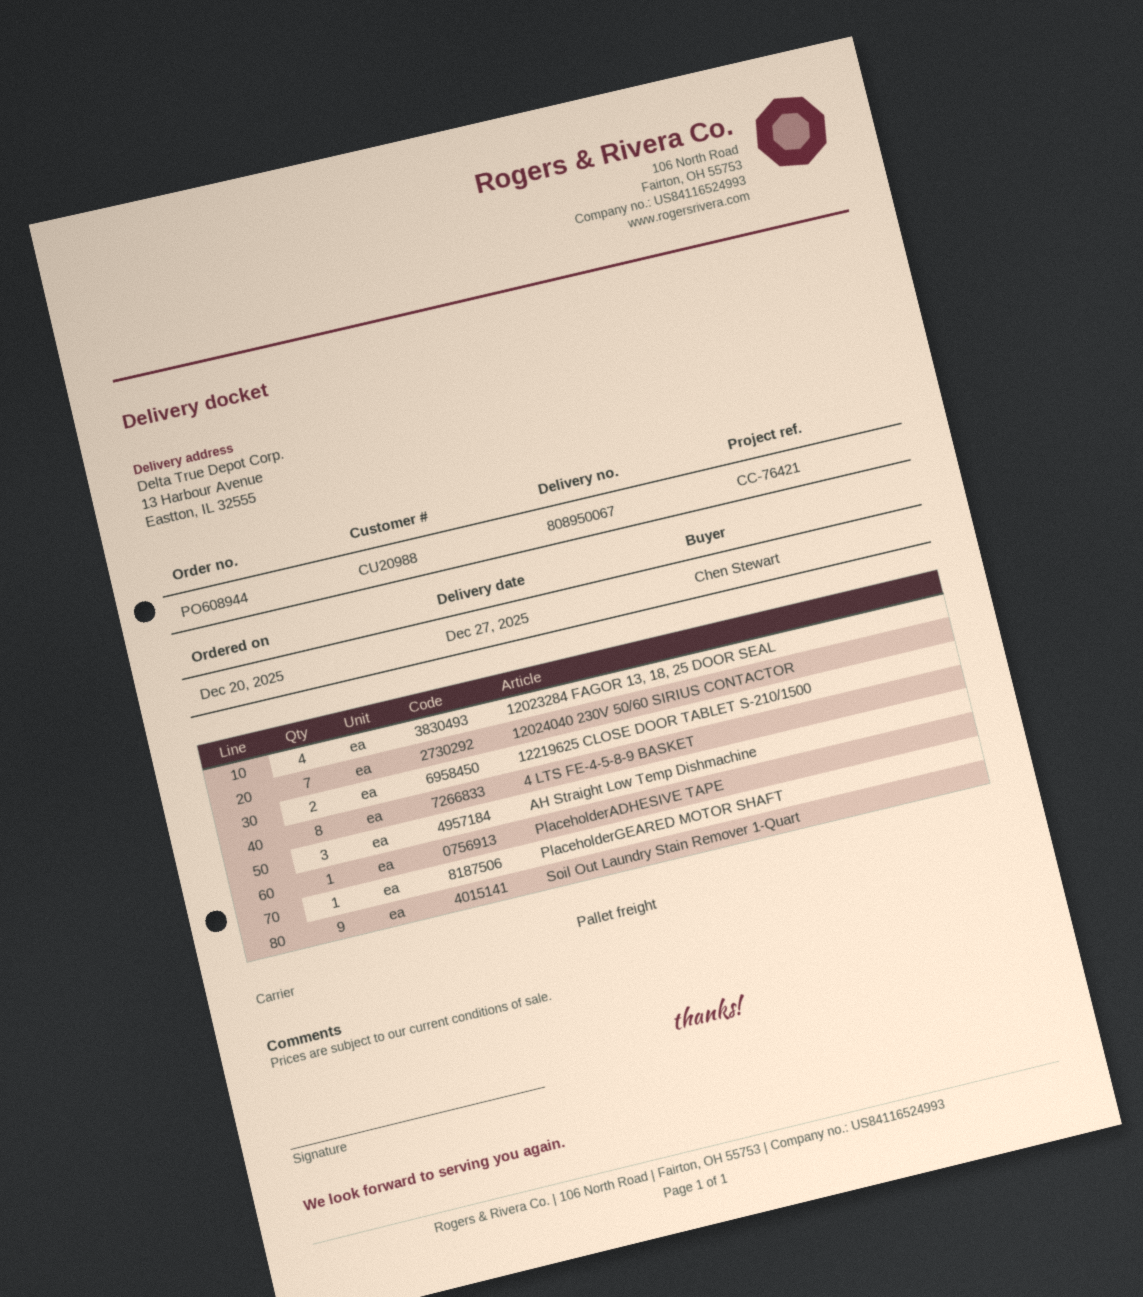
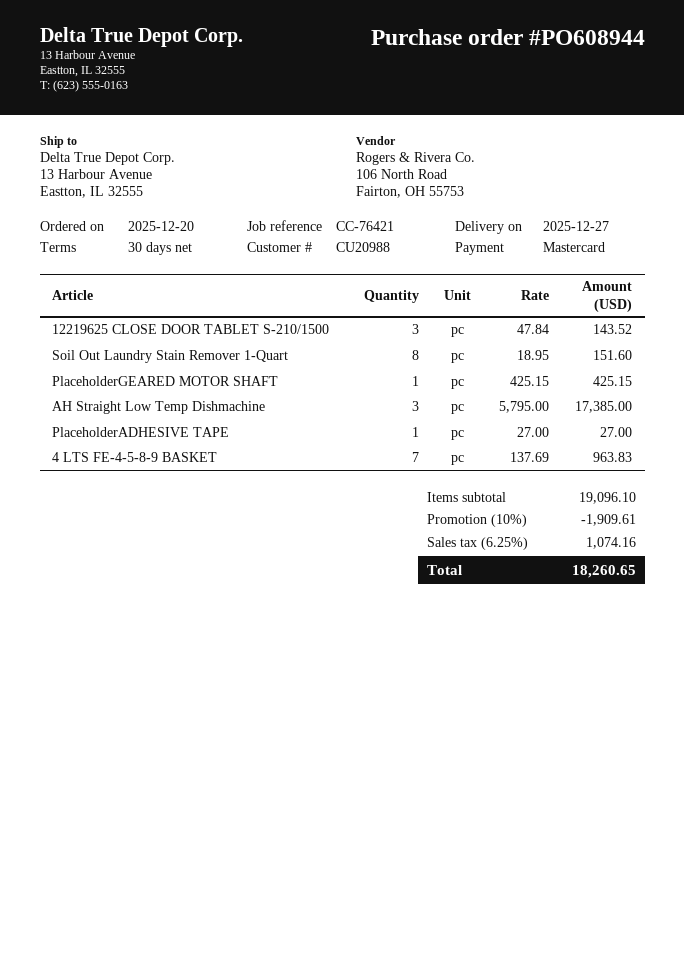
12023284 FAGOR 13, 18, 25 DOOR SEAL: 4 -> none
12024040 230V 50/60 SIRIUS CONTACTOR: 7 -> none
12219625 CLOSE DOOR TABLET S-210/1500: 2 -> 3
4 LTS FE-4-5-8-9 BASKET: 8 -> 7
Soil Out Laundry Stain Remover 1-Quart: 9 -> 8

